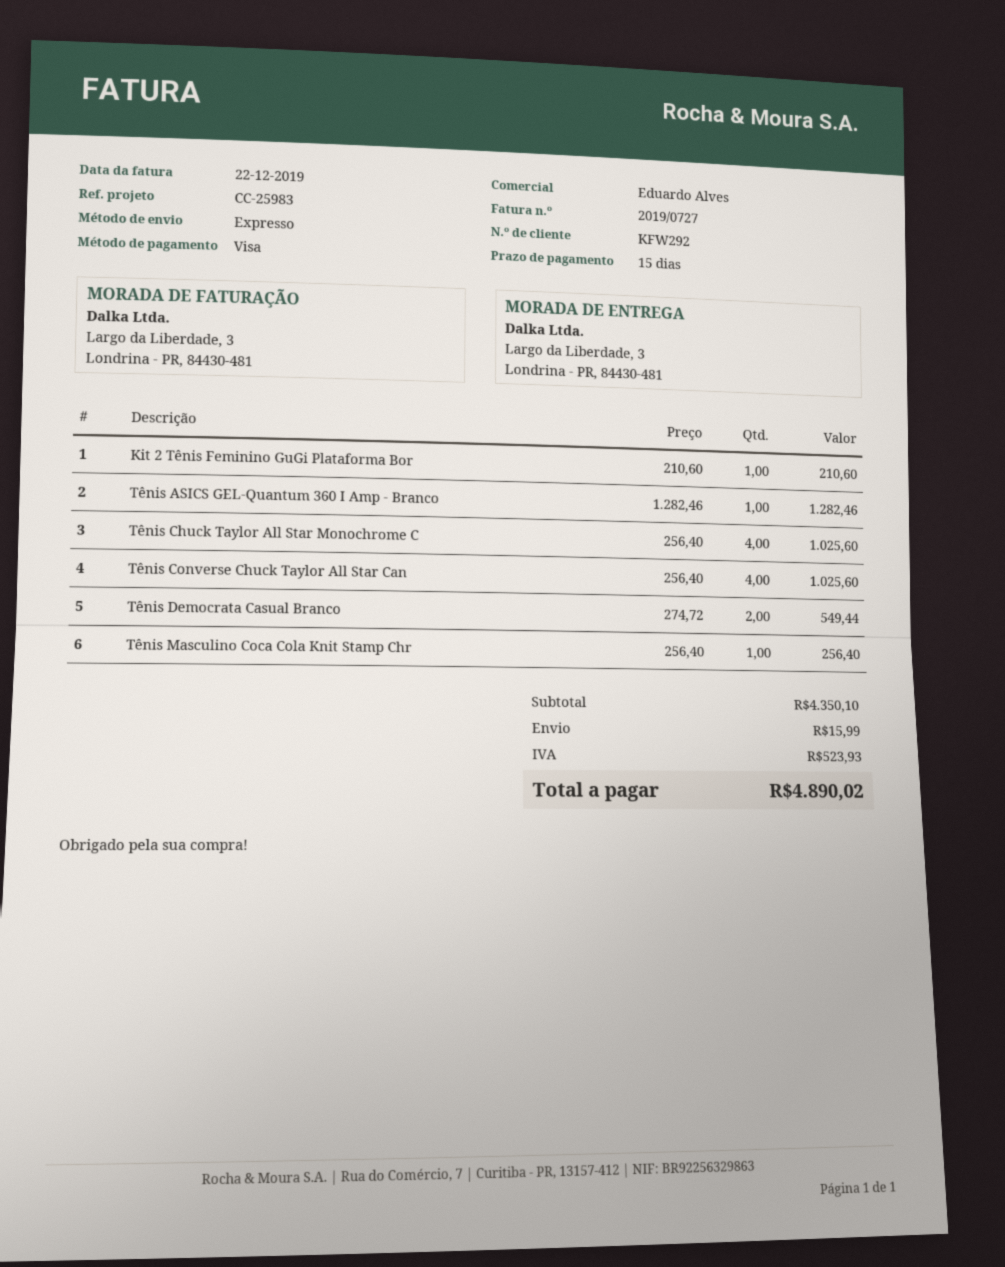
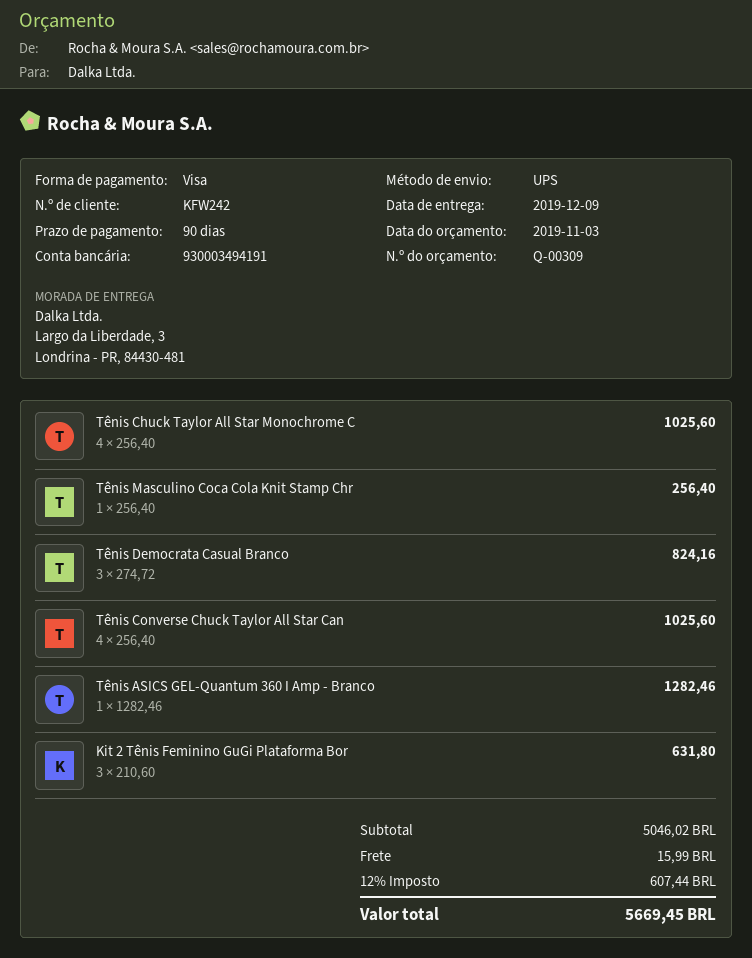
payment terms: 15 days -> 90 days
customer number: KFW292 -> KFW242
shipping method: express -> UPS
Kit 2 Tênis Feminino GuGi Plataforma Bor: 1 x 210.60 = 210.60 -> 3 x 210.60 = 631.80
Tênis Democrata Casual Branco: 2 x 274.72 = 549.44 -> 3 x 274.72 = 824.16
subtotal: 4350.10 -> 5046.02
tax: 523.93 -> 607.44
total: 4890.02 -> 5669.45

